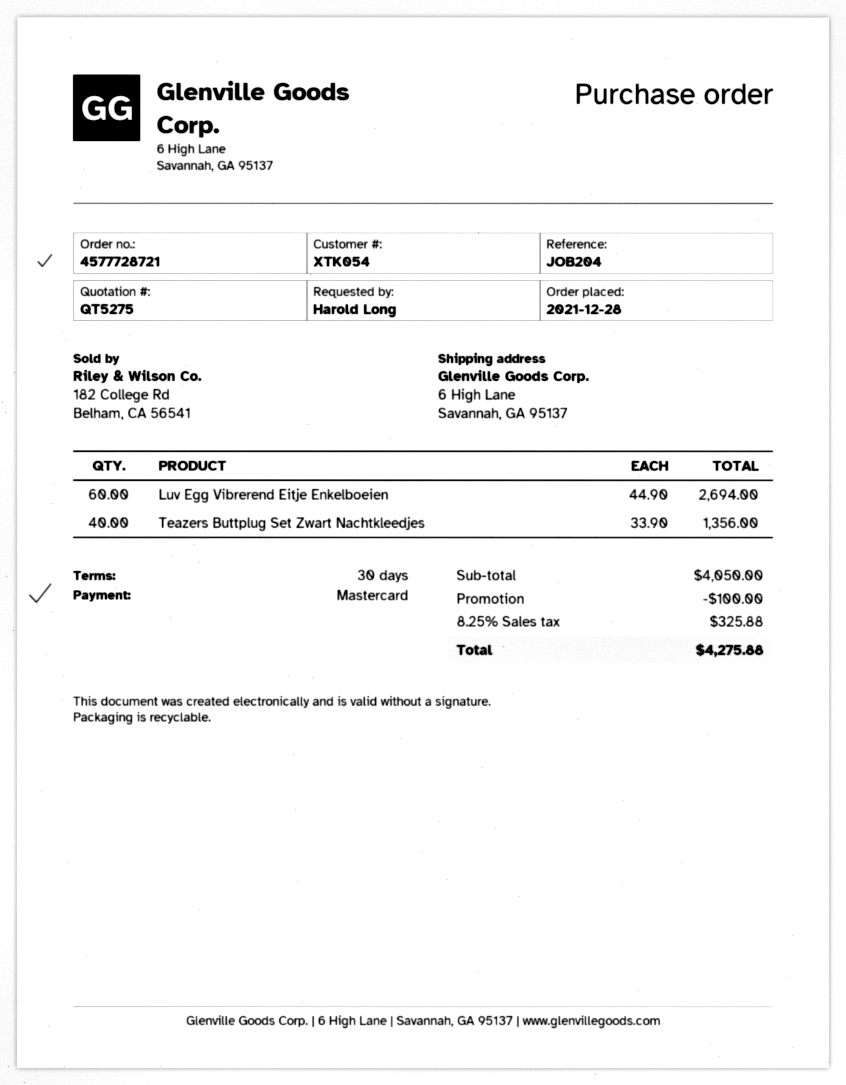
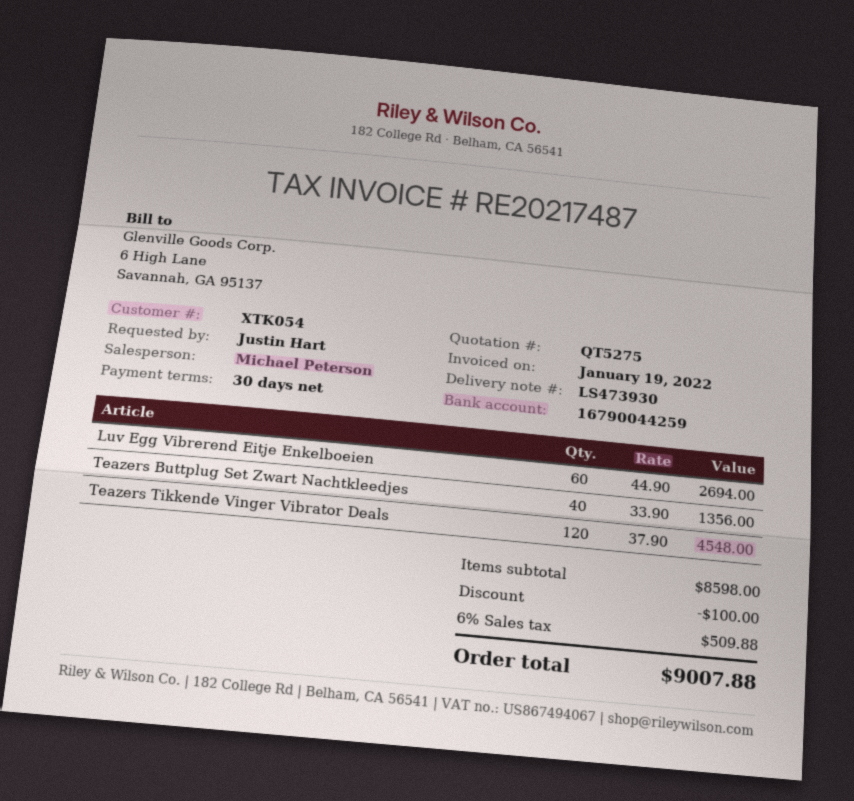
ordered by: Harold Long -> Justin Hart
Teazers Tikkende Vinger Vibrator Deals: none -> 120 x 37.90 = 4548.00
subtotal: 4050.00 -> 8598.00
tax: 8.25% = 325.88 -> 6% = 509.88
total: 4275.88 -> 9007.88

